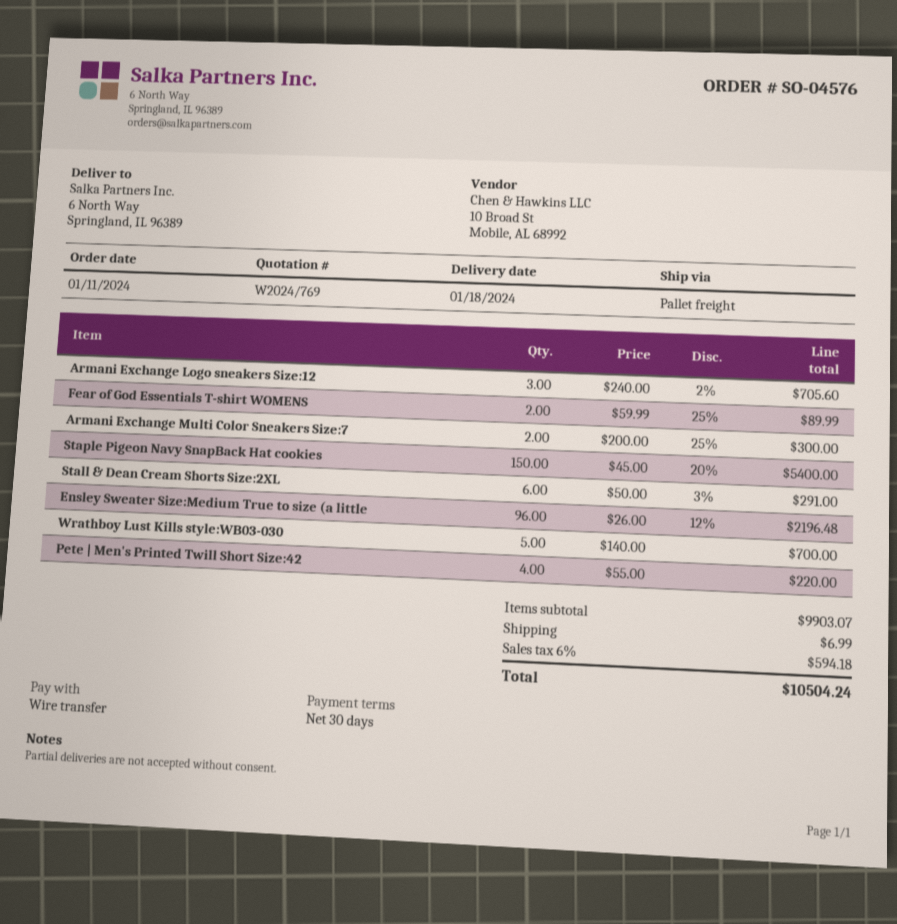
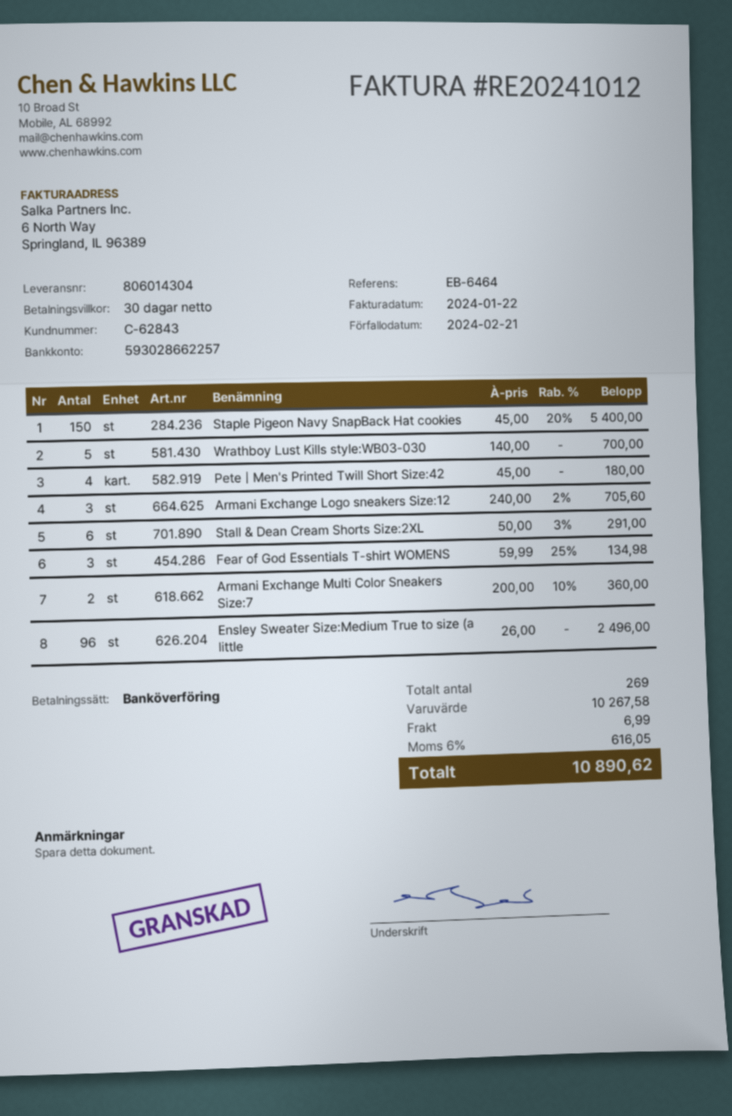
Fear of God Essentials T-shirt WOMENS: 2 x 59.99 - 25% = 89.99 -> 3 x 59.99 - 25% = 134.98
Armani Exchange Multi Color Sneakers Size:7: 2 x 200.00 - 25% = 300.00 -> 2 x 200.00 - 10% = 360.00
Ensley Sweater Size:Medium True to size (a little: 96 x 26.00 - 12% = 2196.48 -> 96 x 26.00 = 2496.00
Pete | Men's Printed Twill Short Size:42: 4 x 55.00 = 220.00 -> 4 x 45.00 = 180.00
subtotal: 9903.07 -> 10267.58
tax: 6% = 594.18 -> 6% = 616.05
total: 10504.24 -> 10890.62

